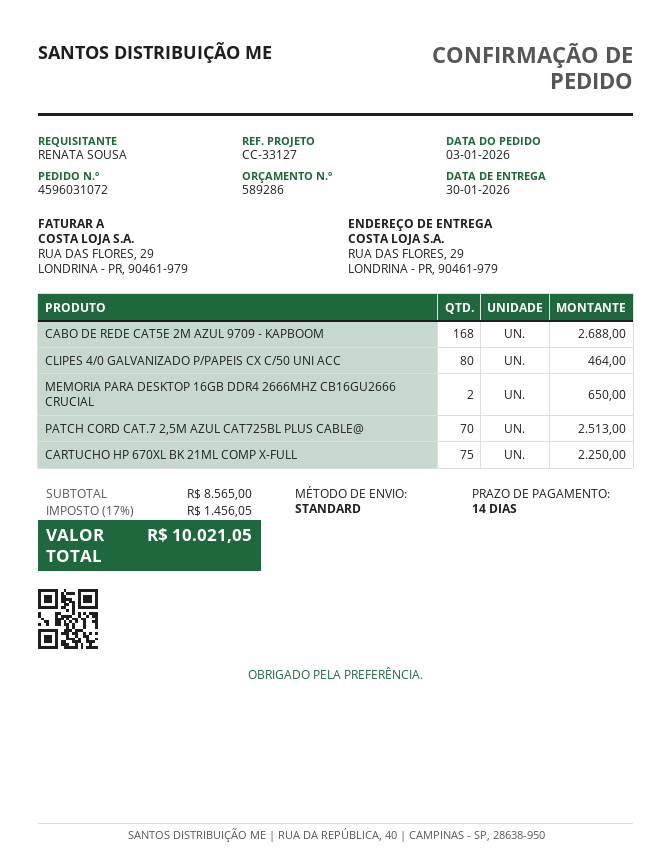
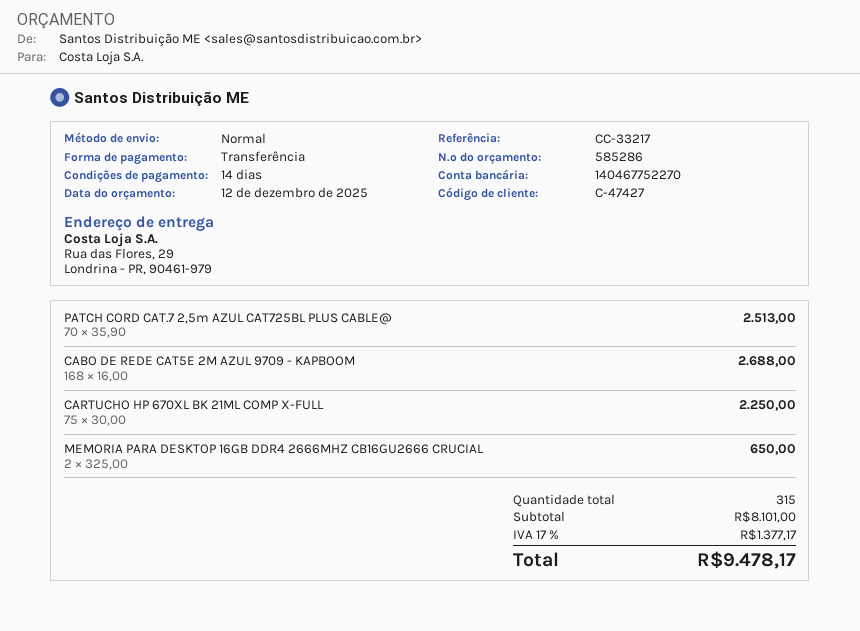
quote number: 589286 -> 585286
reference: CC-33127 -> CC-33217
CLIPES 4/0 GALVANIZADO P/PAPEIS CX C/50 UNI ACC: 80 for 464.00 -> none
subtotal: 8565.00 -> 8101.00
tax: 17% = 1456.05 -> 17% = 1377.17
total: 10021.05 -> 9478.17

